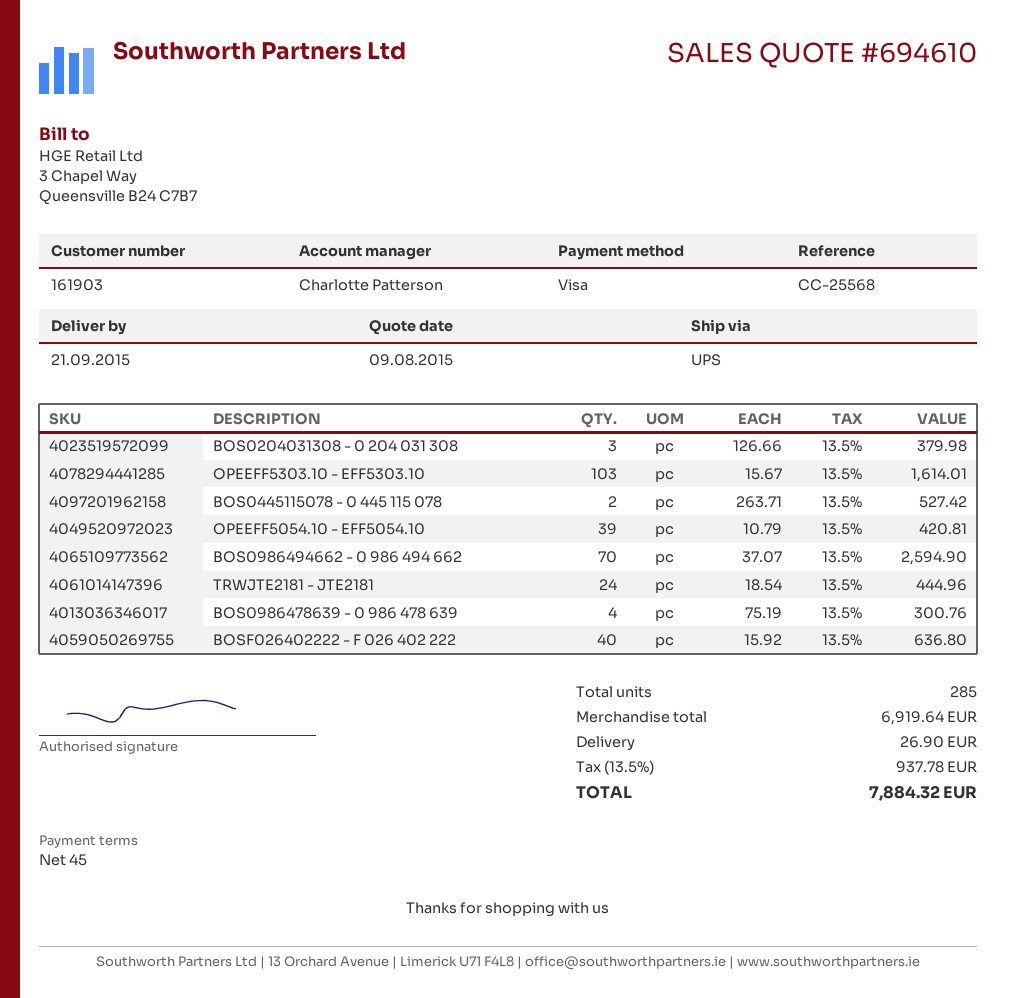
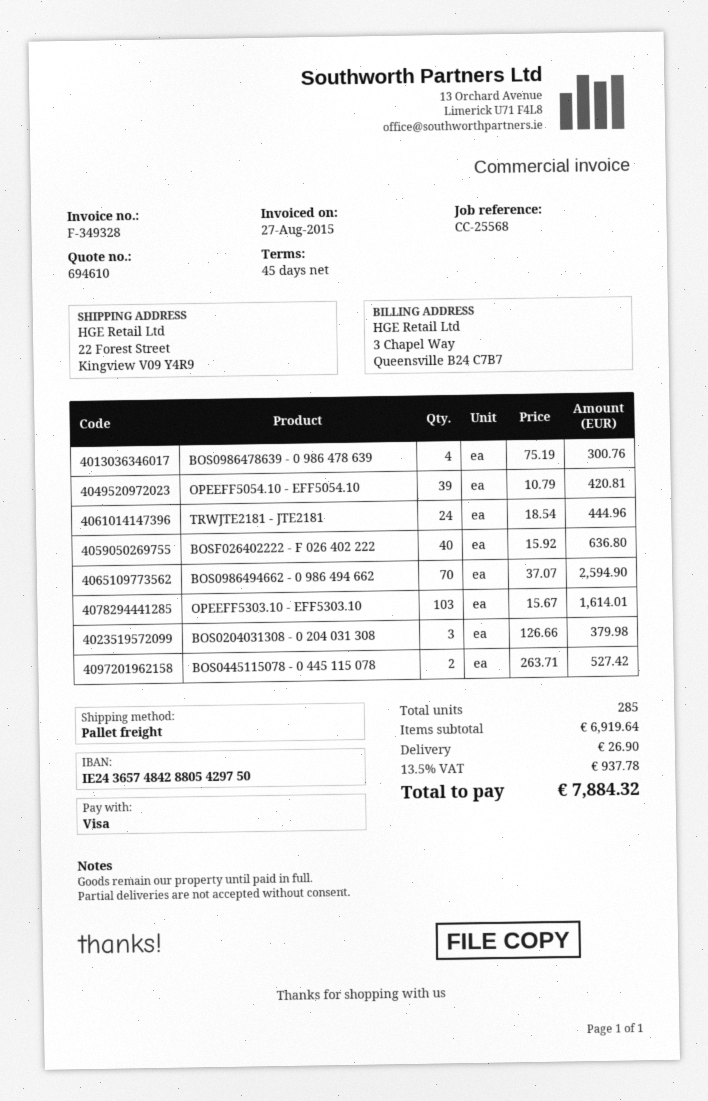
shipping method: UPS -> pallet freight

